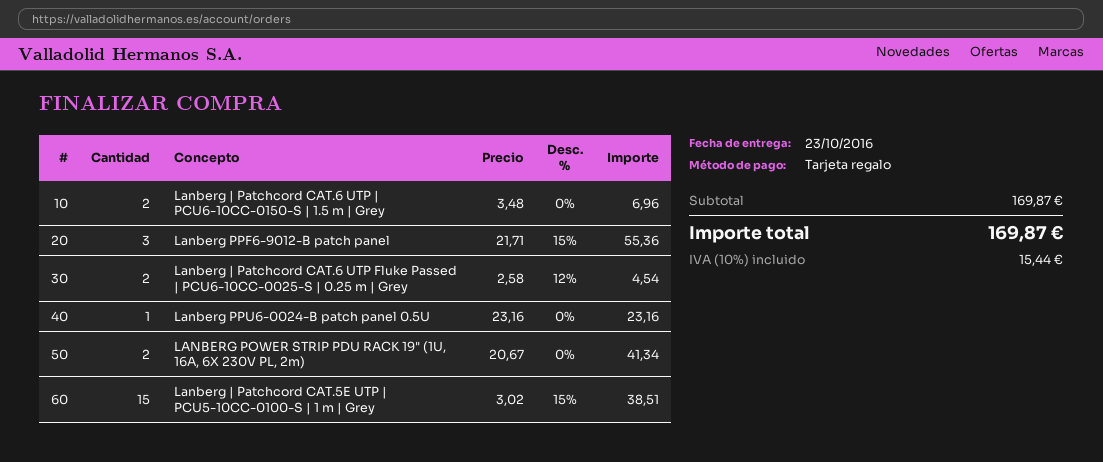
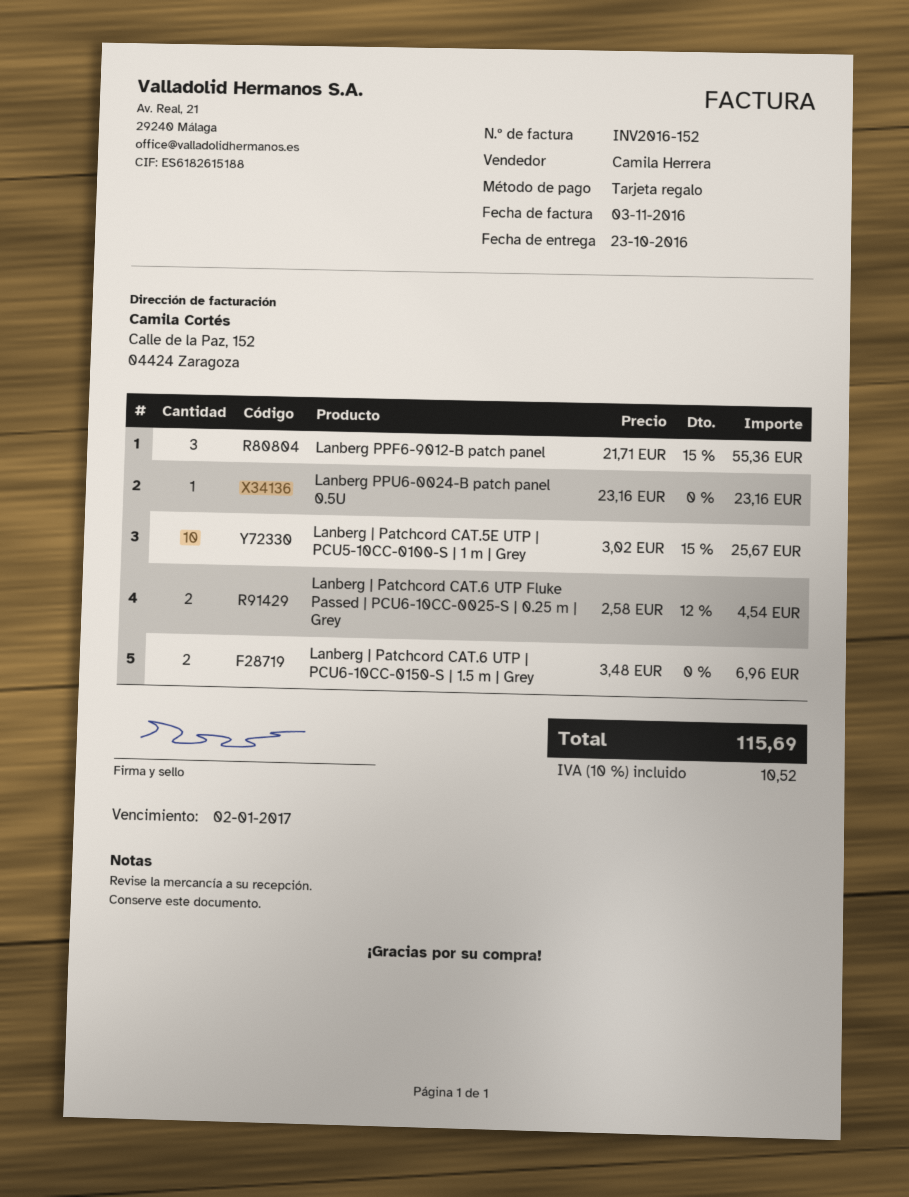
LANBERG POWER STRIP PDU RACK 19" (1U, 16A, 6X 230V PL, 2m): 2 x 20.67 = 41.34 -> none
Lanberg | Patchcord CAT.5E UTP | PCU5-10CC-0100-S | 1 m | Grey: 15 x 3.02 - 15% = 38.51 -> 10 x 3.02 - 15% = 25.67
tax: 10% = 15.44 -> 10% = 10.52
total: 169.87 -> 115.69

